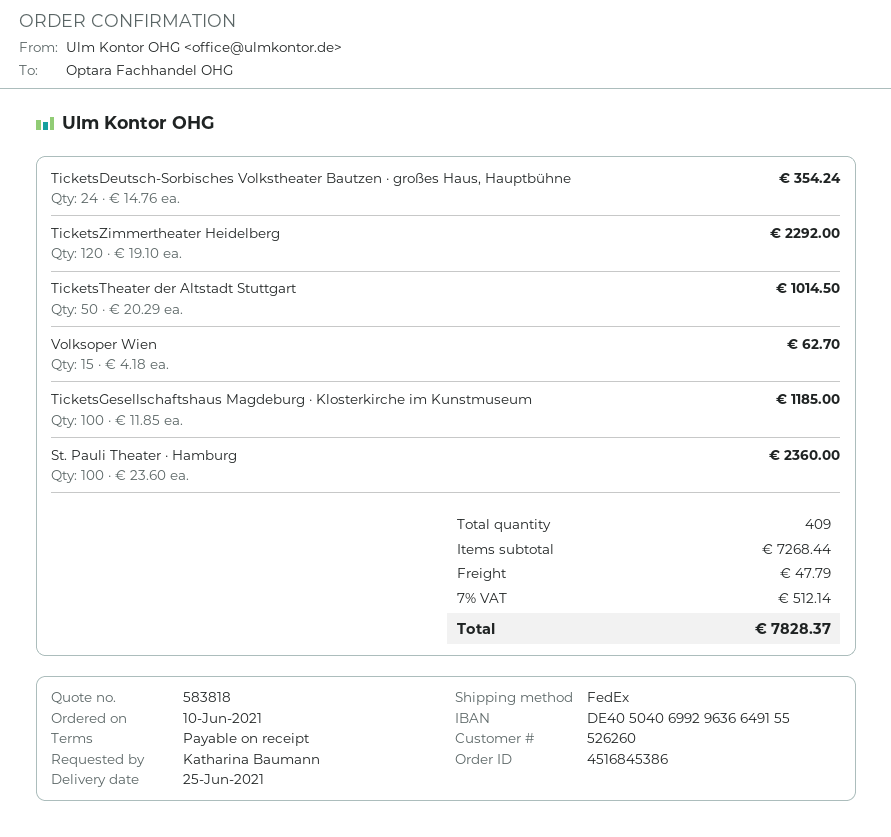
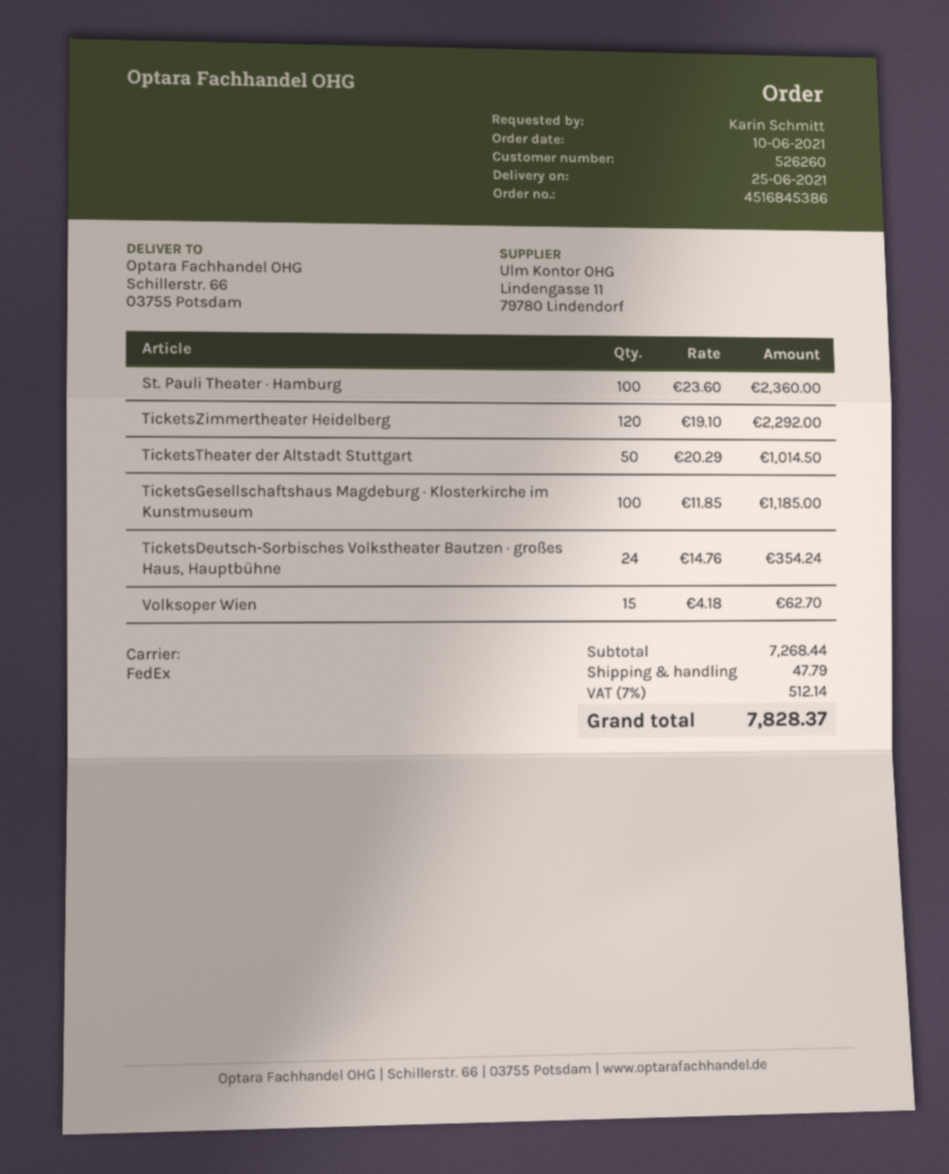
ordered by: Katharina Baumann -> Karin Schmitt

